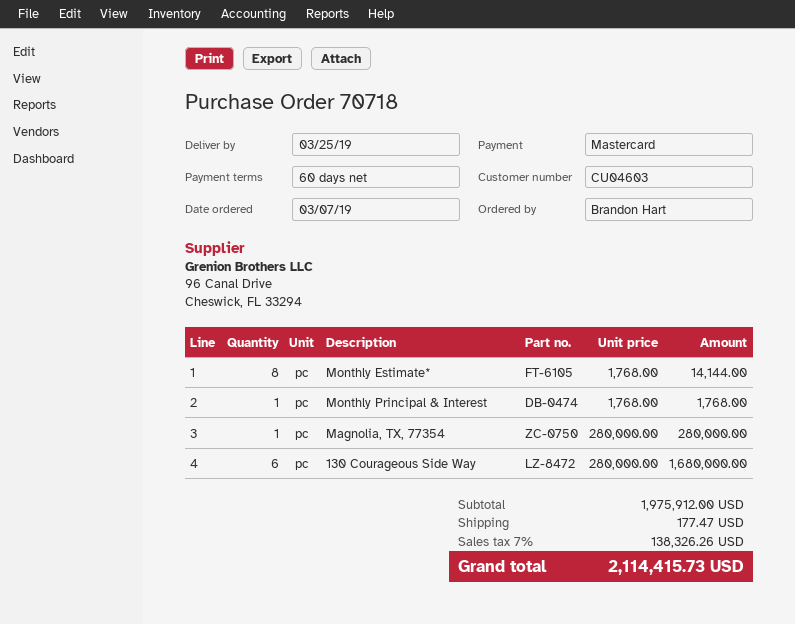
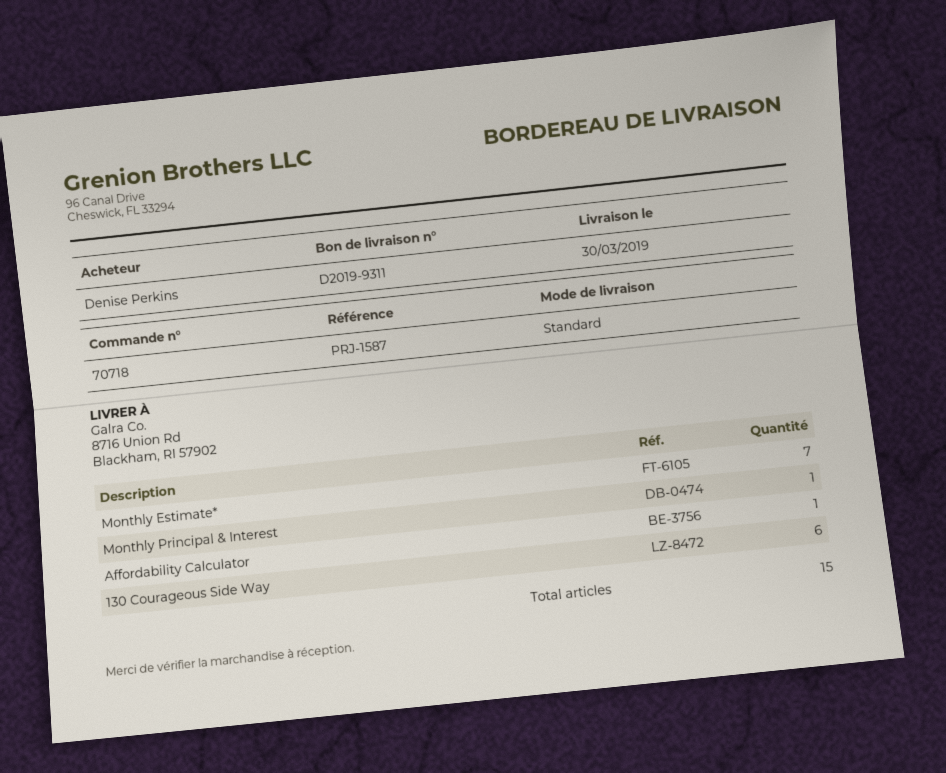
delivery date: 2019-03-25 -> 2019-03-30
ordered by: Brandon Hart -> Denise Perkins
Monthly Estimate*: 8 -> 7
Magnolia, TX, 77354: 1 -> none
Affordability Calculator: none -> 1

